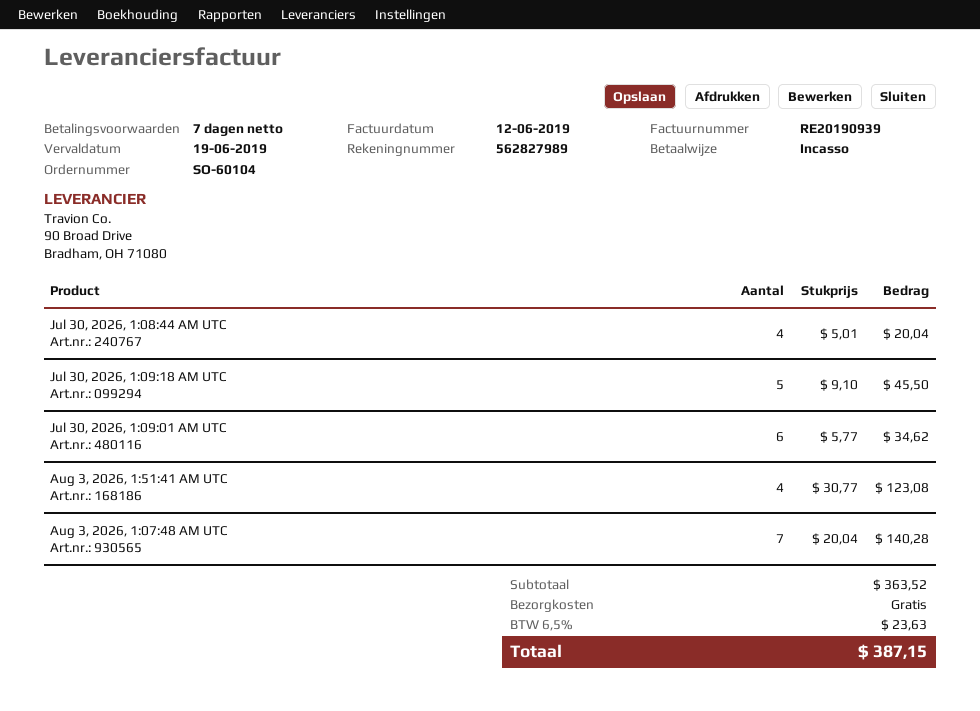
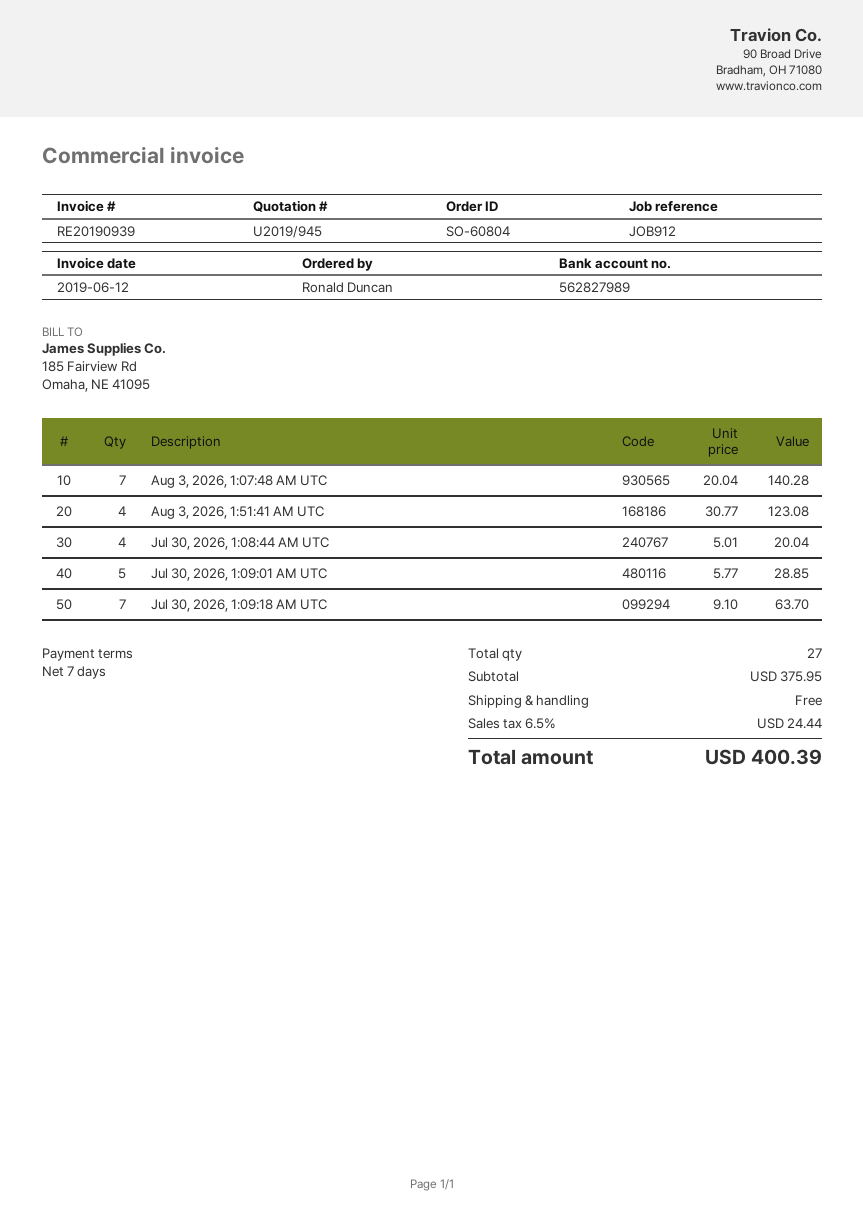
order number: SO-60104 -> SO-60804
Jul 30, 2026, 1:09:18 AM UTC: 5 x 9.10 = 45.50 -> 7 x 9.10 = 63.70
Jul 30, 2026, 1:09:01 AM UTC: 6 x 5.77 = 34.62 -> 5 x 5.77 = 28.85
subtotal: 363.52 -> 375.95
tax: 6.5% = 23.63 -> 6.5% = 24.44
total: 387.15 -> 400.39

